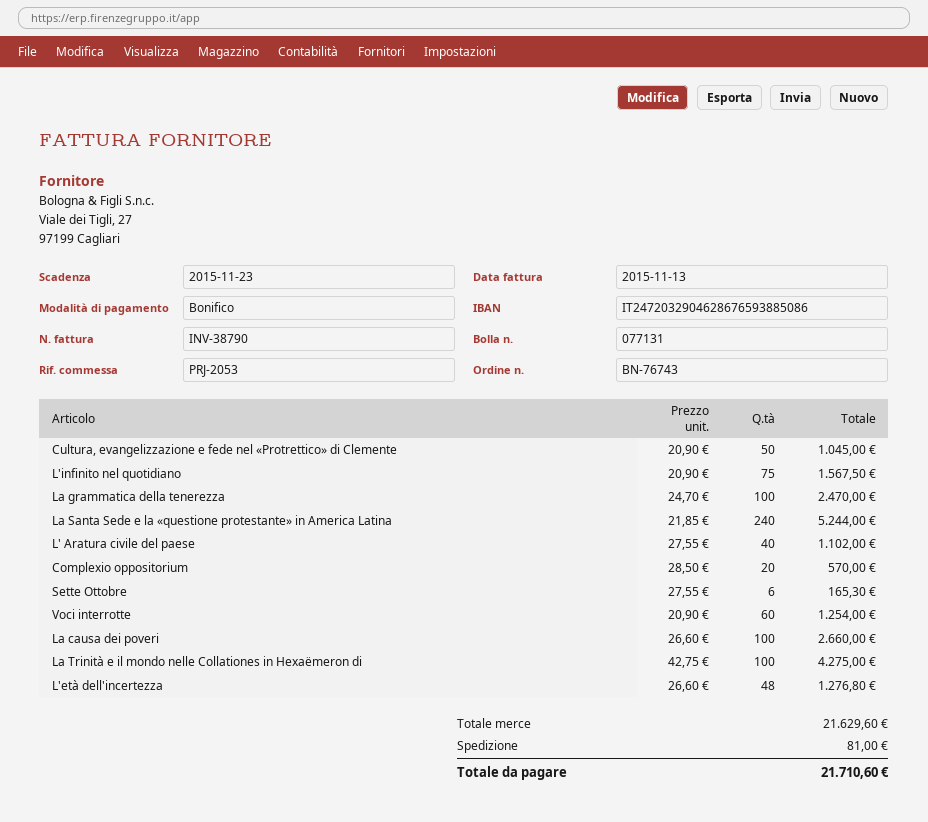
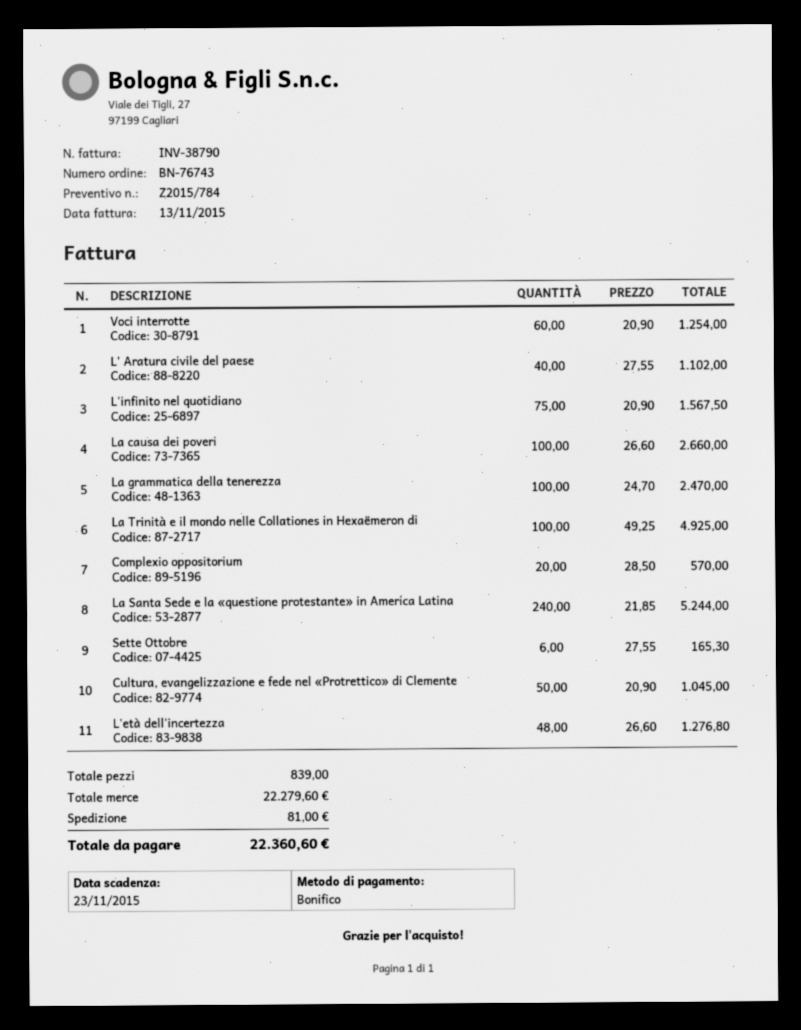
La Trinità e il mondo nelle Collationes in Hexaëmeron di: 100 x 42.75 = 4275.00 -> 100 x 49.25 = 4925.00
subtotal: 21629.60 -> 22279.60
total: 21710.60 -> 22360.60

